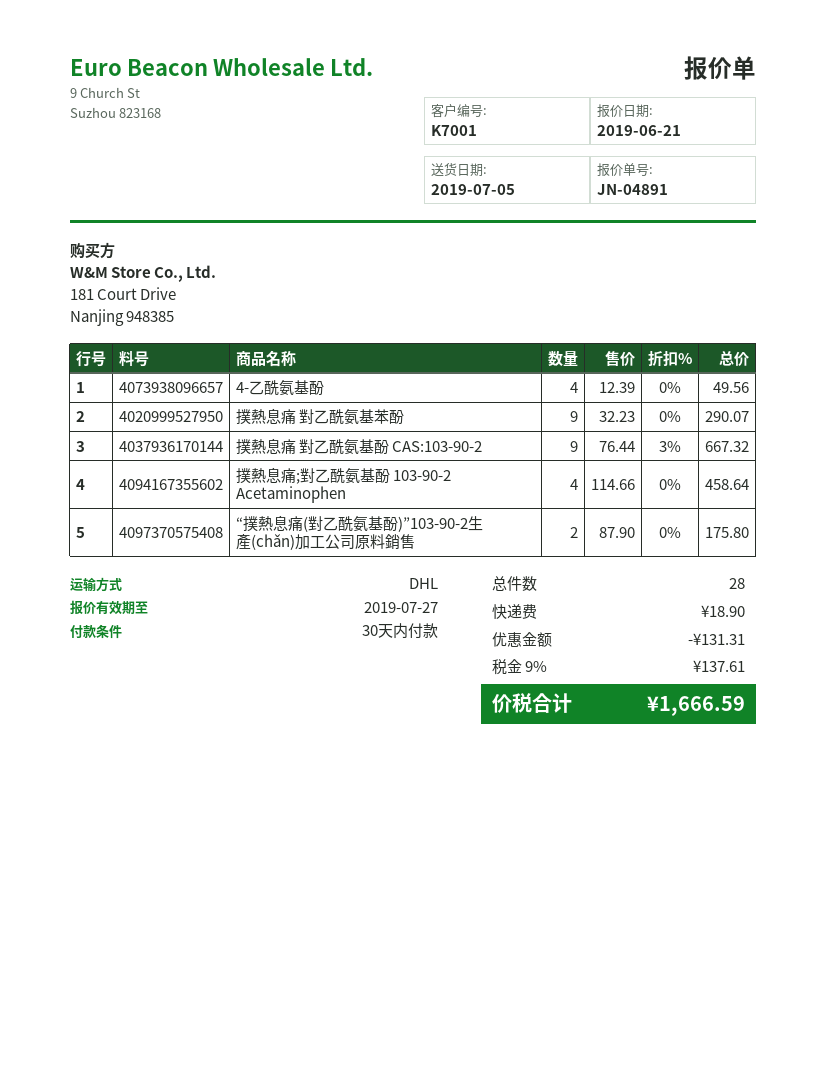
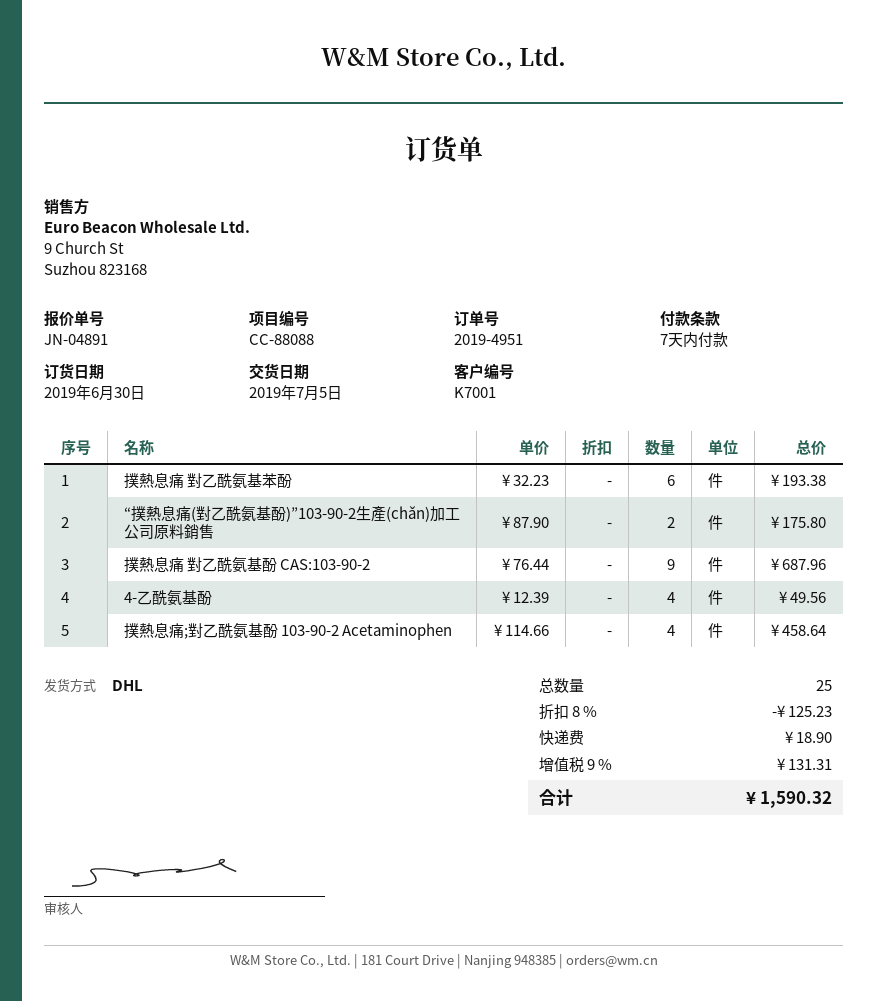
payment terms: 30 days -> 7 days
撲熱息痛 對乙酰氨基苯酚: 9 x 32.23 = 290.07 -> 6 x 32.23 = 193.38
撲熱息痛 對乙酰氨基酚 CAS:103-90-2: 9 x 76.44 - 3% = 667.32 -> 9 x 76.44 = 687.96
total quantity: 28 -> 25
discount: 131.31 -> 125.23
tax: 9% = 137.61 -> 9% = 131.31
total: 1666.59 -> 1590.32

